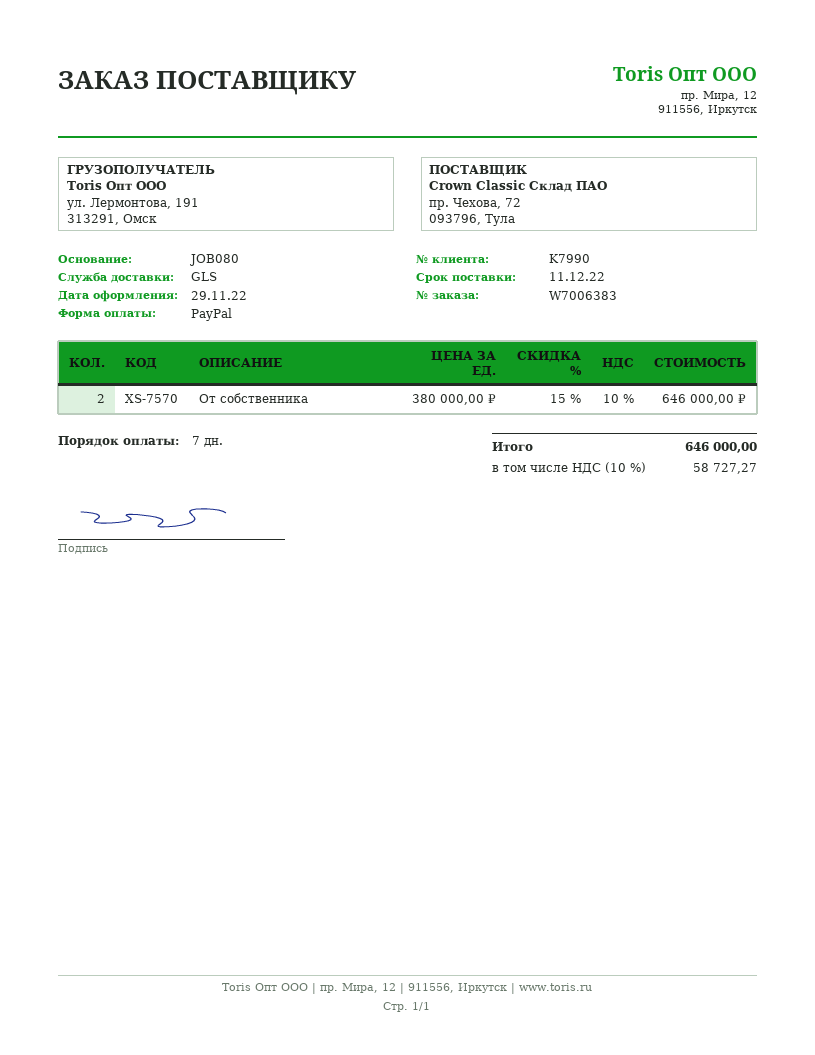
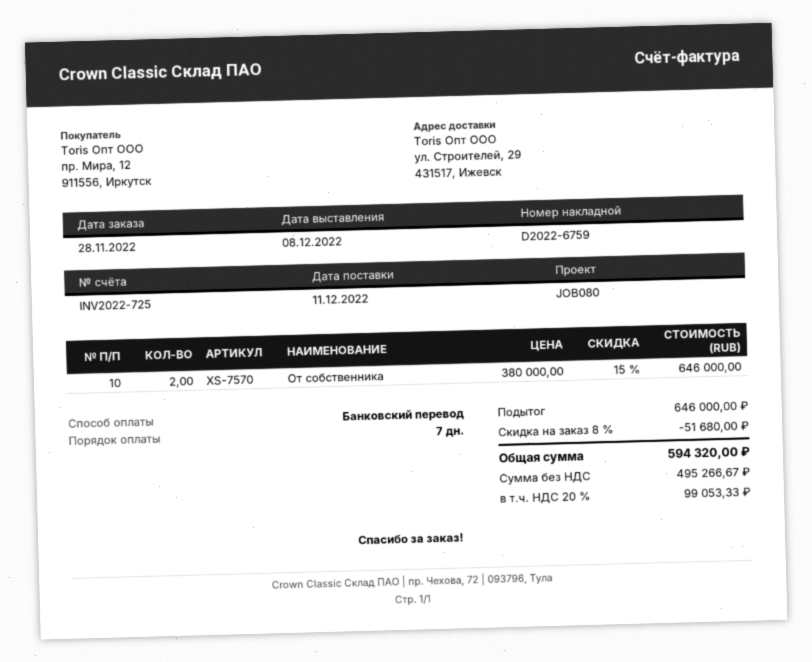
order date: 2022-11-29 -> 2022-11-28
payment method: PayPal -> bank transfer
ship to: ул. Лермонтова, 191, 313291, Омск -> ул. Строителей, 29, 431517, Ижевск
discount: none -> 8% = 51680.00
tax: 10% = 58727.27 -> 20% = 99053.33
total: 646000.00 -> 594320.00

